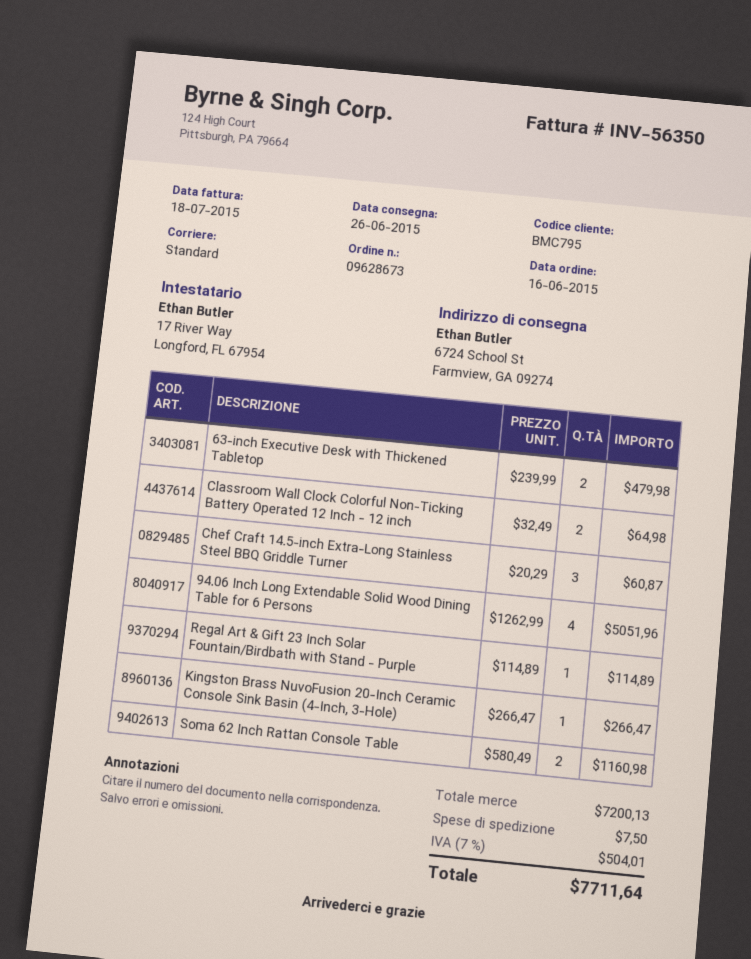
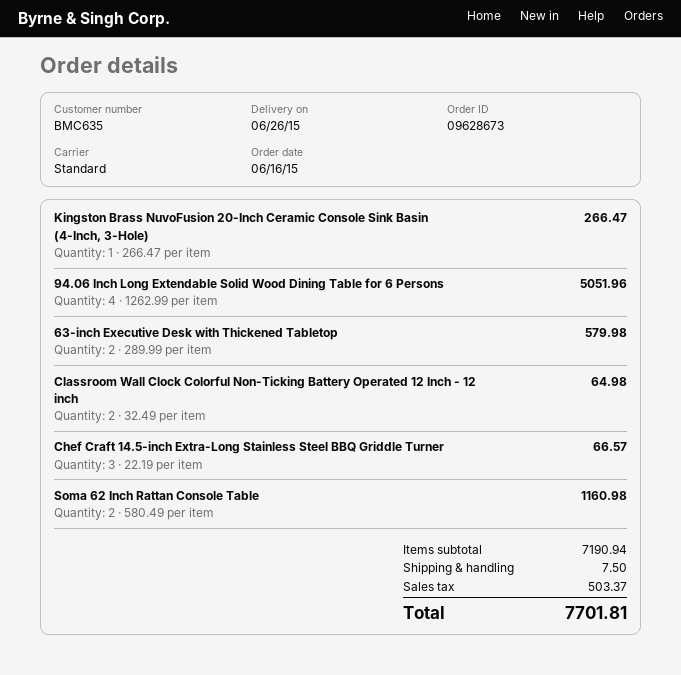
customer number: BMC795 -> BMC635
63-inch Executive Desk with Thickened Tabletop: 2 x 239.99 = 479.98 -> 2 x 289.99 = 579.98
Chef Craft 14.5-inch Extra-Long Stainless Steel BBQ Griddle Turner: 3 x 20.29 = 60.87 -> 3 x 22.19 = 66.57
Regal Art & Gift 23 Inch Solar Fountain/Birdbath with Stand - Purple: 1 x 114.89 = 114.89 -> none
subtotal: 7200.13 -> 7190.94
tax: 504.01 -> 503.37
total: 7711.64 -> 7701.81

